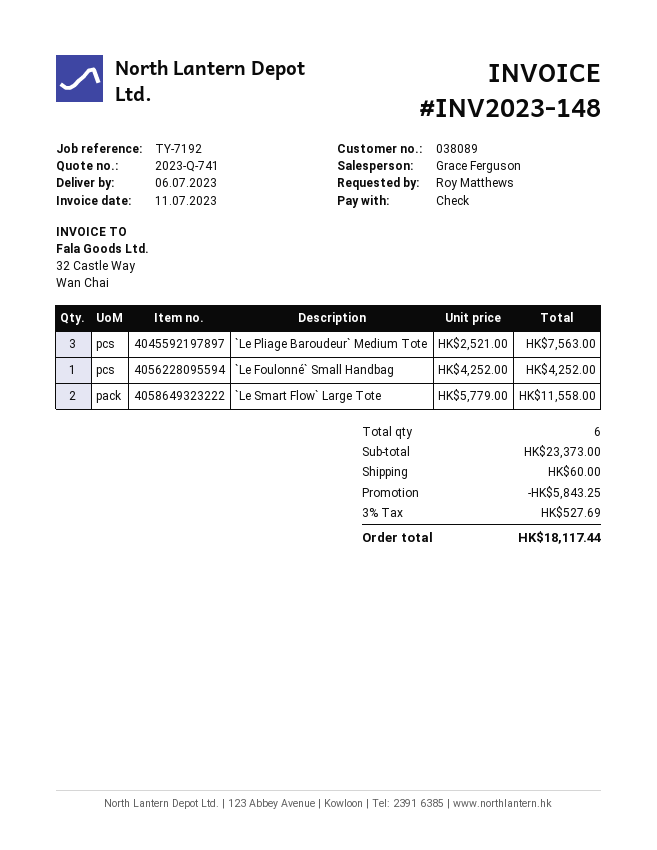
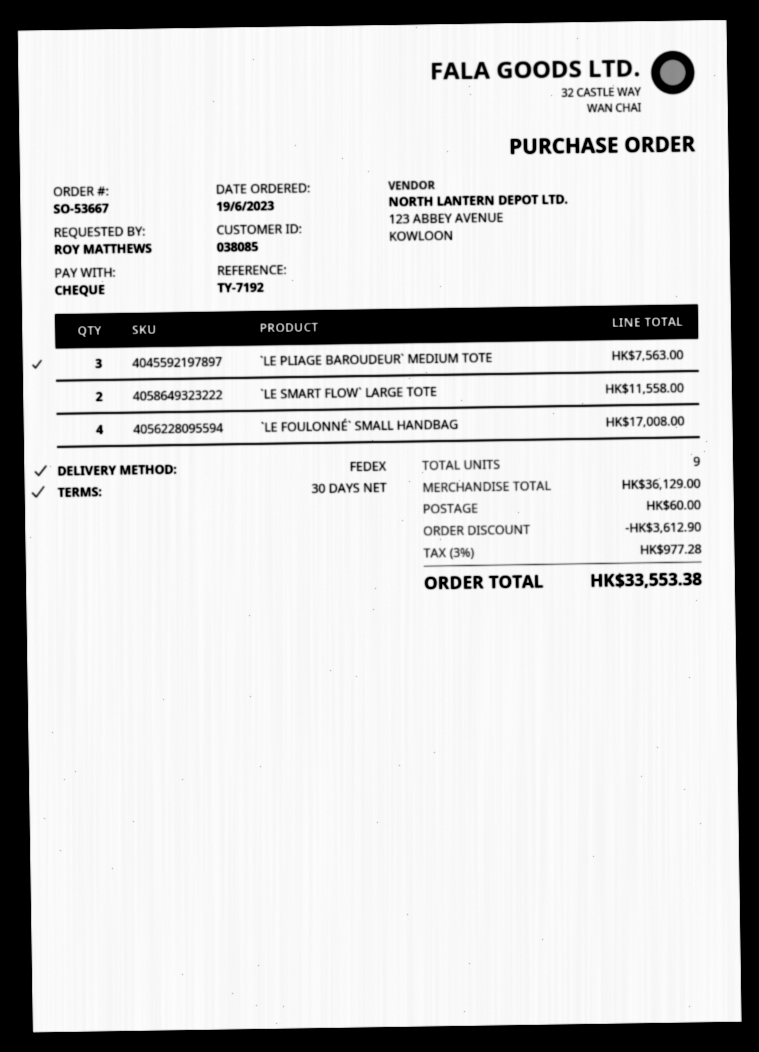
customer number: 038089 -> 038085
`Le Foulonné` Small Handbag: 1 for 4252.00 -> 4 for 17008.00
total quantity: 6 -> 9
subtotal: 23373.00 -> 36129.00
discount: 5843.25 -> 3612.90
tax: 3% = 527.69 -> 3% = 977.28
total: 18117.44 -> 33553.38

